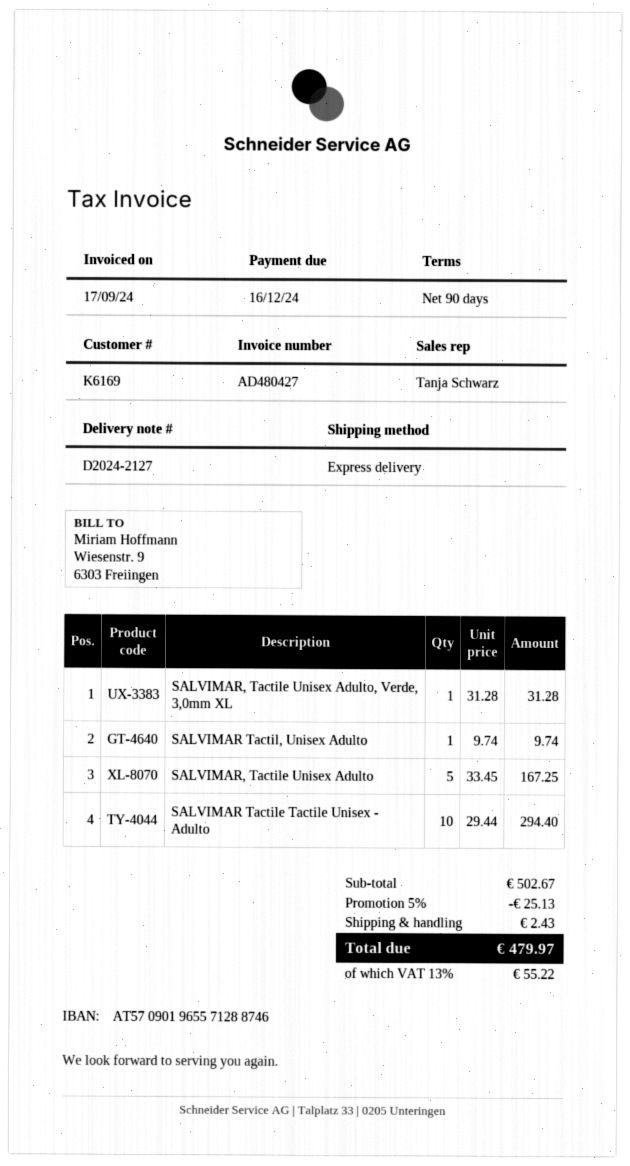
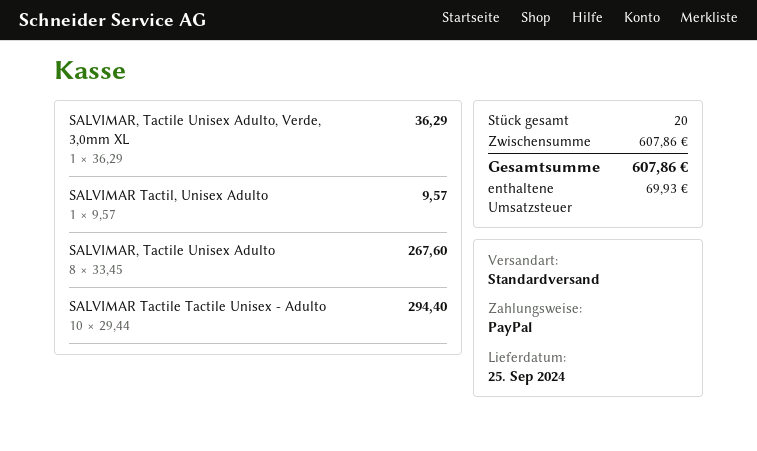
shipping method: express -> standard
SALVIMAR, Tactile Unisex Adulto, Verde, 3,0mm XL: 1 x 31.28 = 31.28 -> 1 x 36.29 = 36.29
SALVIMAR Tactil, Unisex Adulto: 1 x 9.74 = 9.74 -> 1 x 9.57 = 9.57
SALVIMAR, Tactile Unisex Adulto: 5 x 33.45 = 167.25 -> 8 x 33.45 = 267.60
subtotal: 502.67 -> 607.86
discount: 5% = 25.13 -> none
shipping: 2.43 -> none
tax: 55.22 -> 69.93
total: 479.97 -> 607.86

